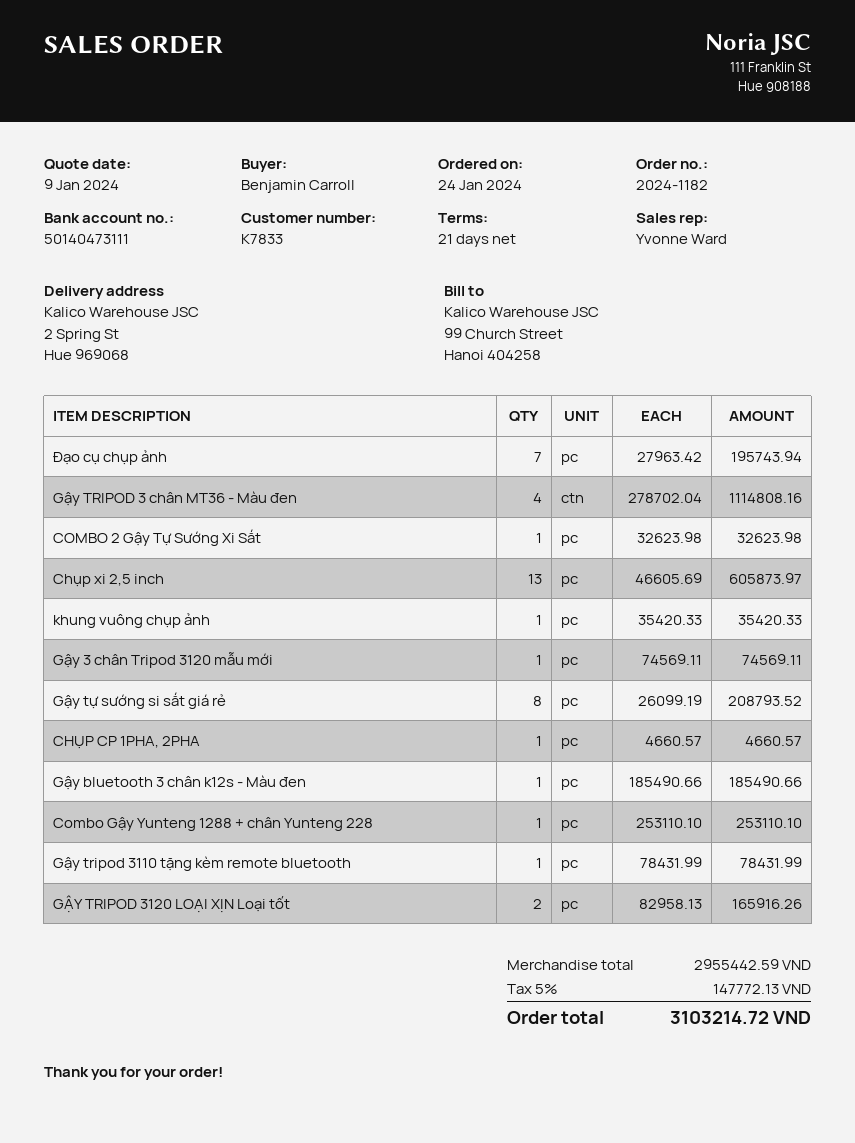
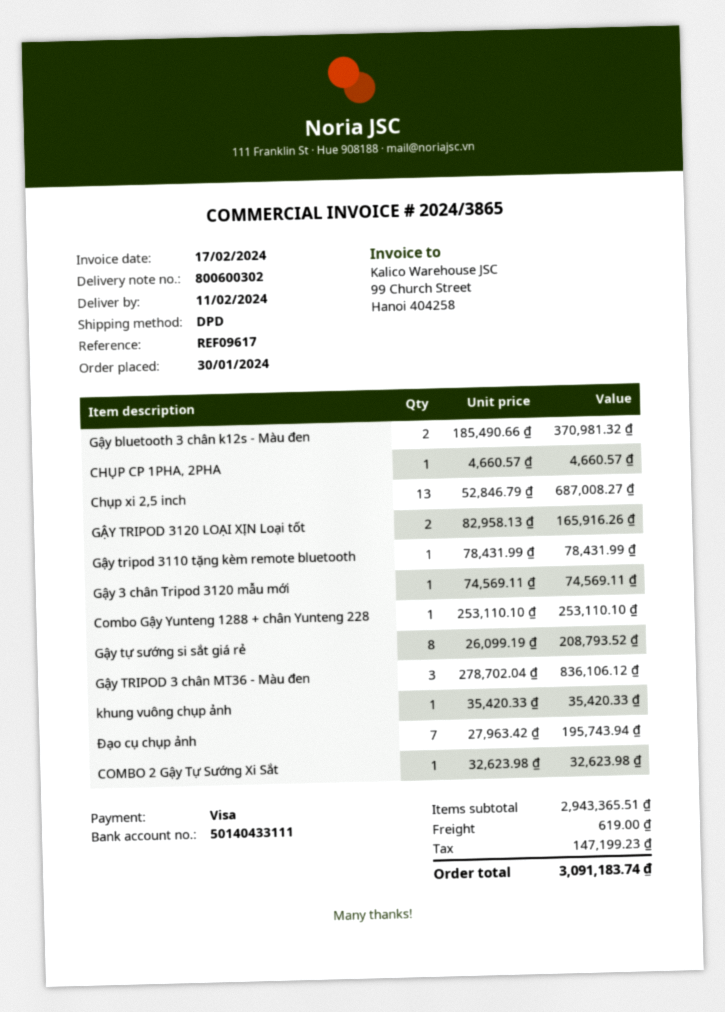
order date: 2024-01-24 -> 2024-01-30
bank account: 50140473111 -> 50140433111
Gậy TRIPOD 3 chân MT36 - Màu đen: 4 x 278702.04 = 1114808.16 -> 3 x 278702.04 = 836106.12
Chụp xi 2,5 inch: 13 x 46605.69 = 605873.97 -> 13 x 52846.79 = 687008.27
Gậy bluetooth 3 chân k12s - Màu đen: 1 x 185490.66 = 185490.66 -> 2 x 185490.66 = 370981.32
subtotal: 2955442.59 -> 2943365.51
shipping: none -> 619.00
tax: 147772.13 -> 147199.23
total: 3103214.72 -> 3091183.74

